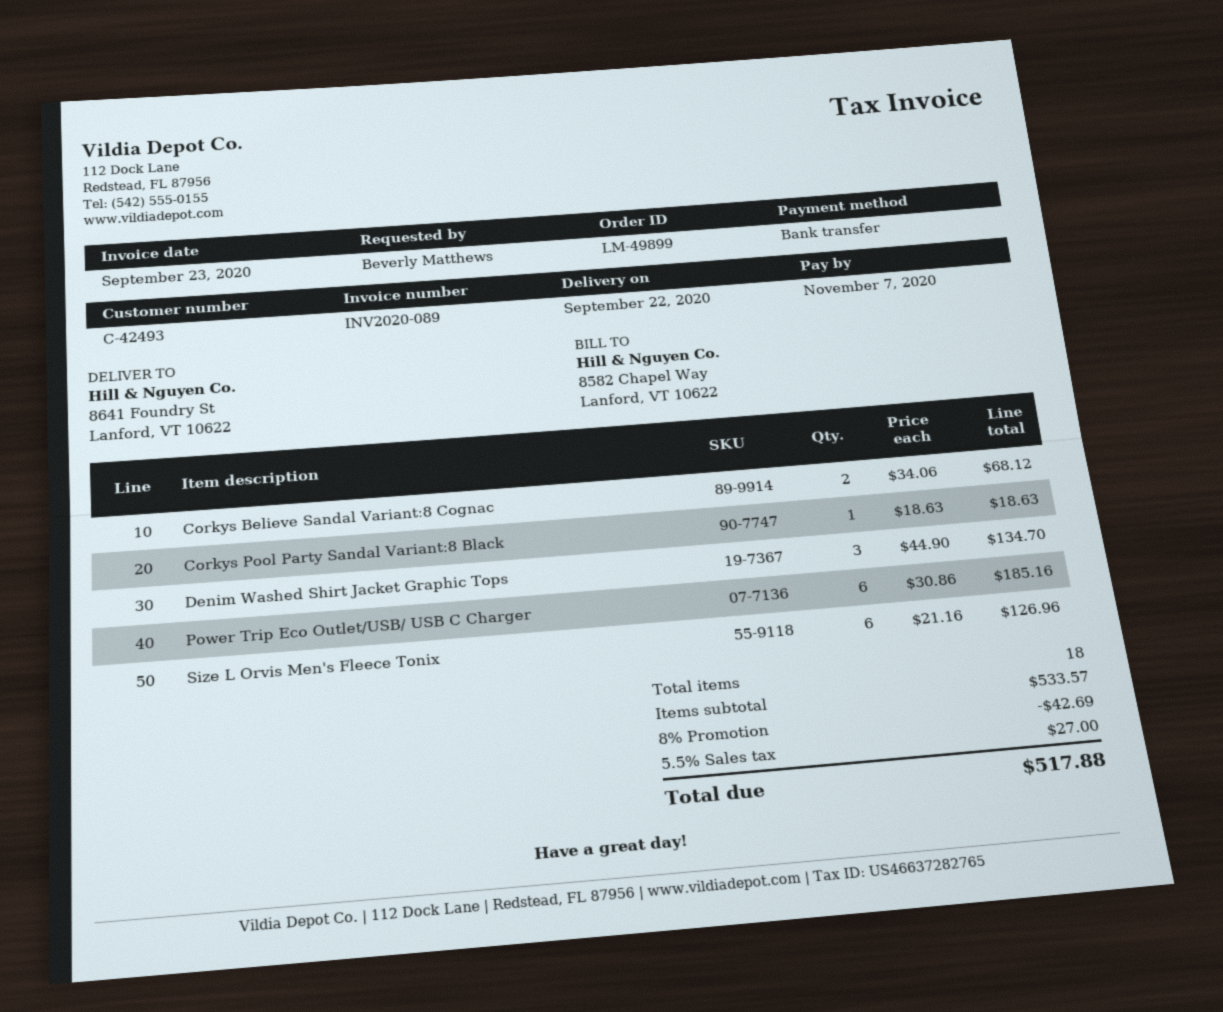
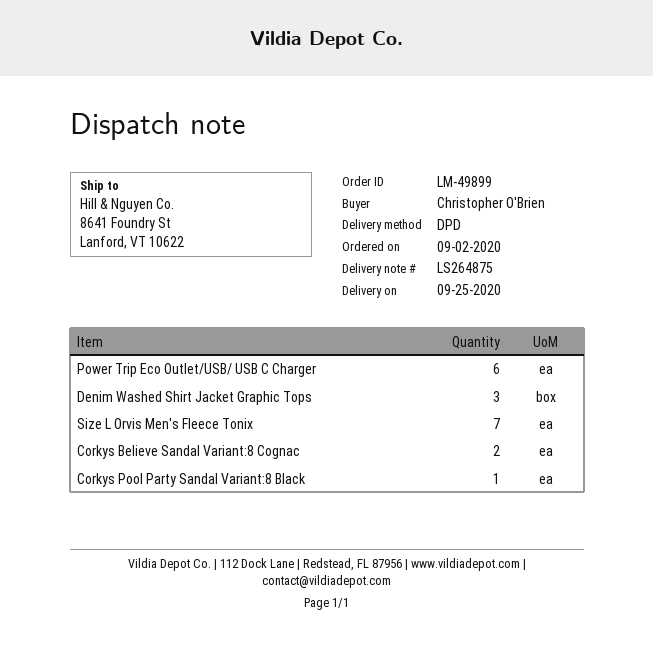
delivery date: 2020-09-22 -> 2020-09-25
ordered by: Beverly Matthews -> Christopher O'Brien
Size L Orvis Men's Fleece Tonix: 6 -> 7

